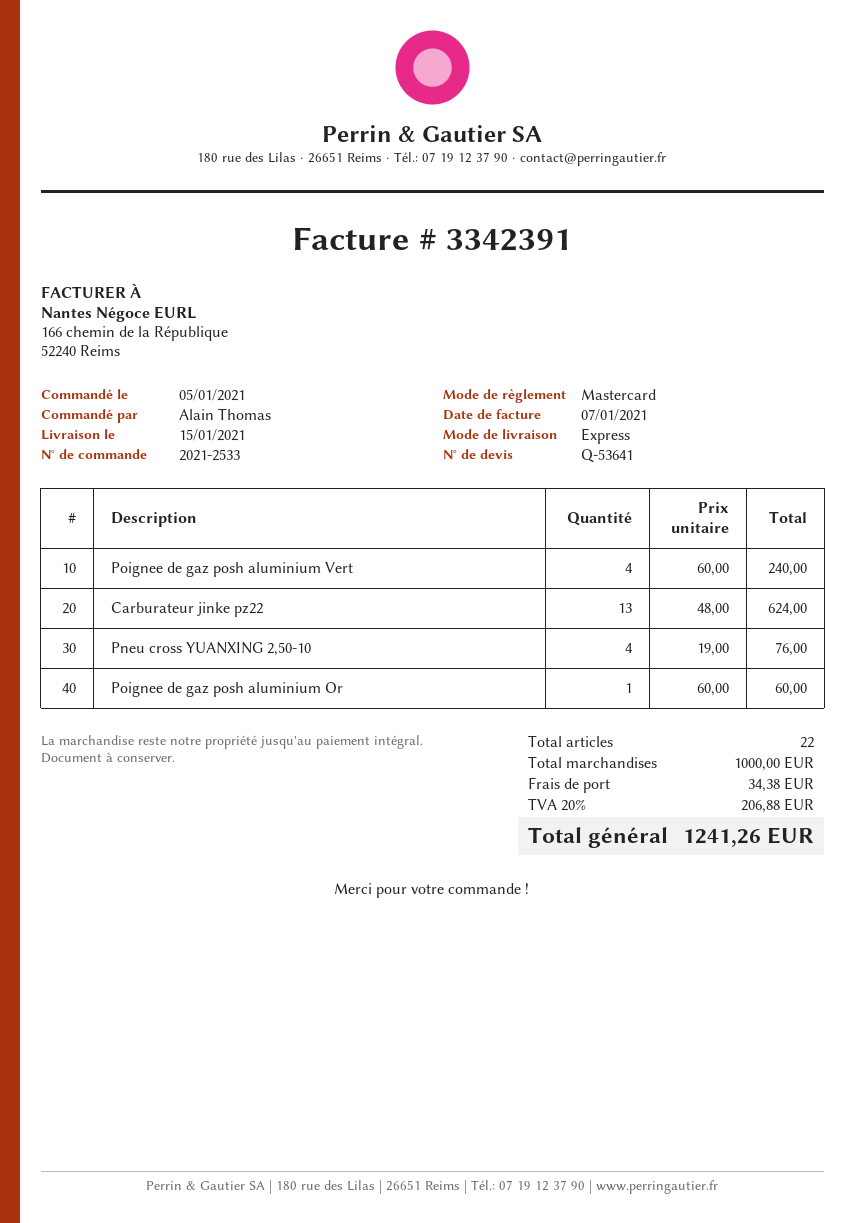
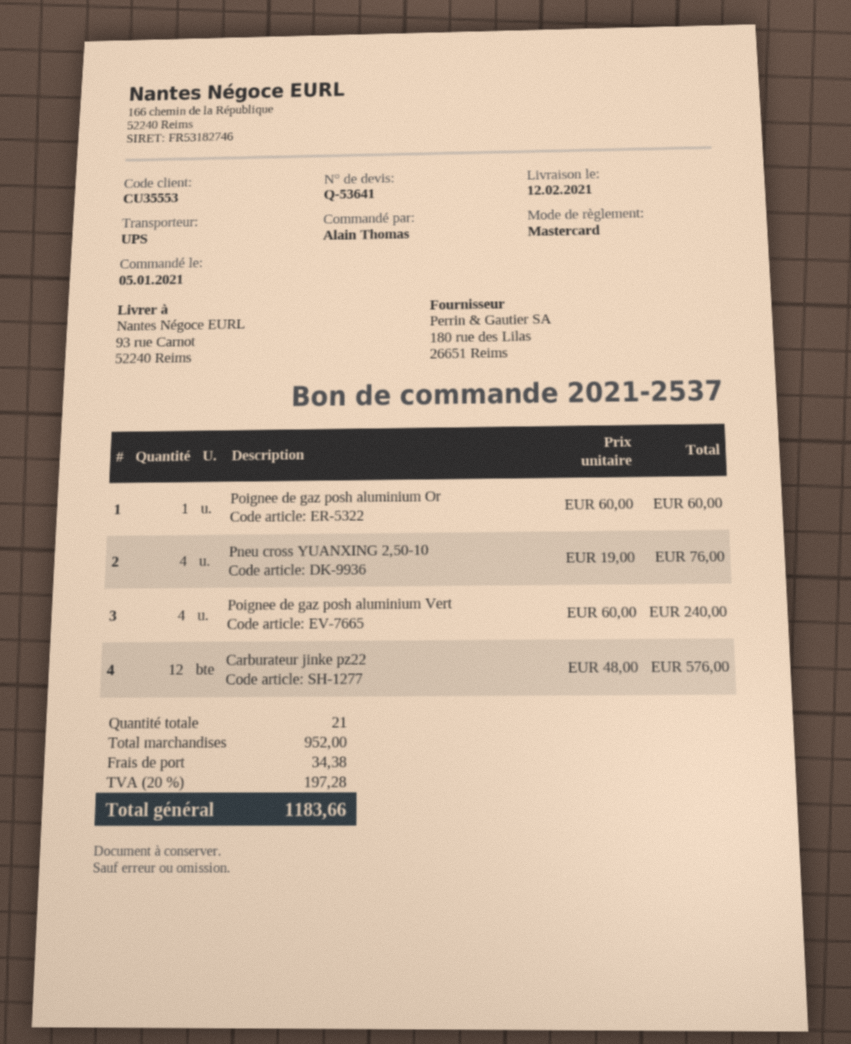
order number: 2021-2533 -> 2021-2537
delivery date: 2021-01-15 -> 2021-02-12
shipping method: express -> UPS
Carburateur jinke pz22: 13 x 48.00 = 624.00 -> 12 x 48.00 = 576.00
total quantity: 22 -> 21
subtotal: 1000.00 -> 952.00
tax: 20% = 206.88 -> 20% = 197.28
total: 1241.26 -> 1183.66

